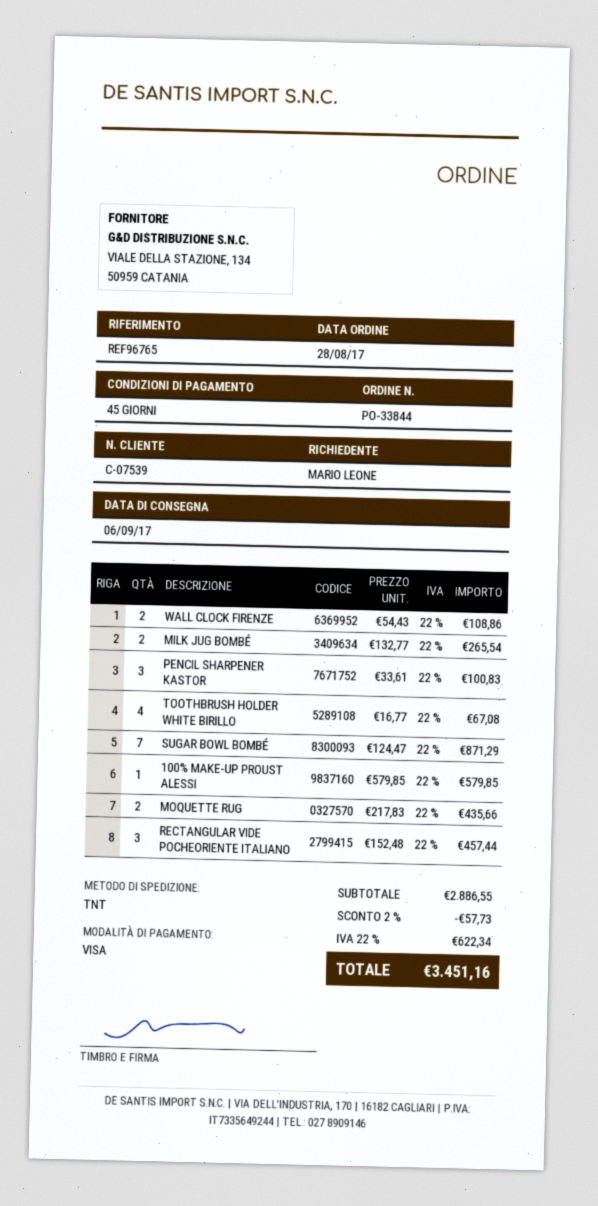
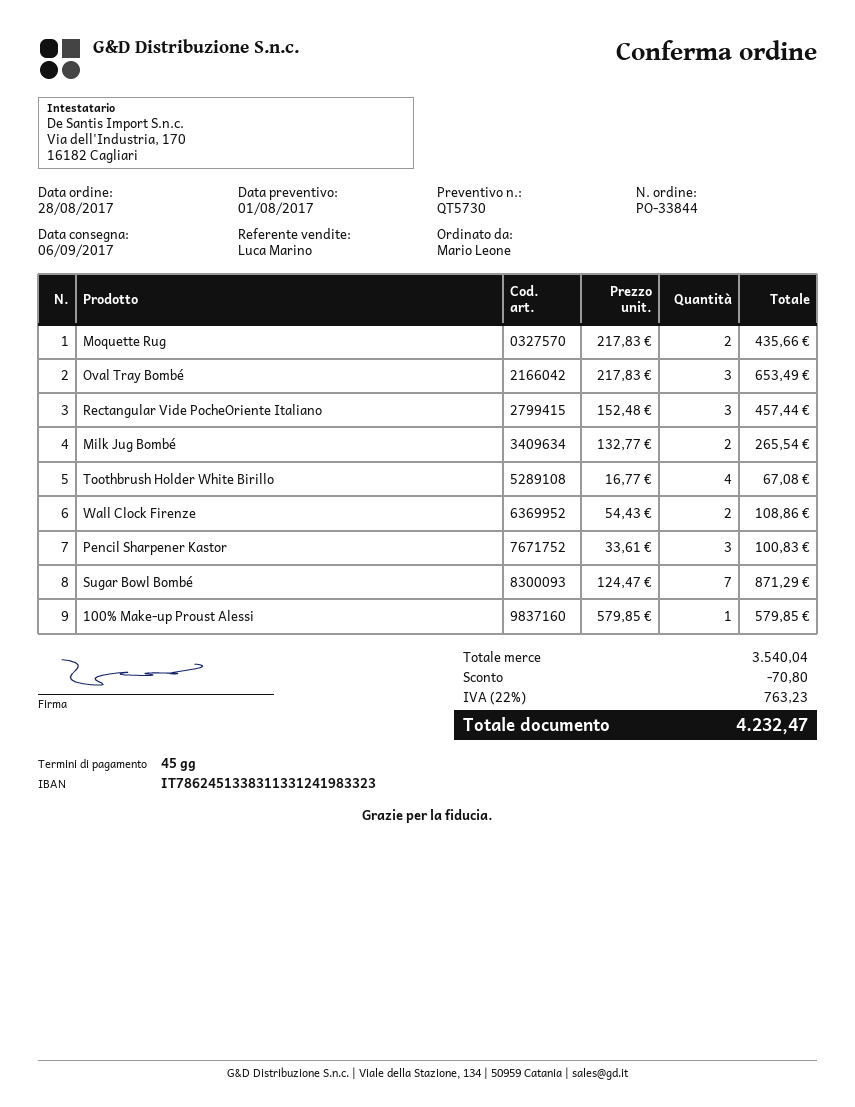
Oval Tray Bombé: none -> 3 x 217.83 = 653.49
subtotal: 2886.55 -> 3540.04
discount: 57.73 -> 70.80
tax: 22% = 622.34 -> 22% = 763.23
total: 3451.16 -> 4232.47

